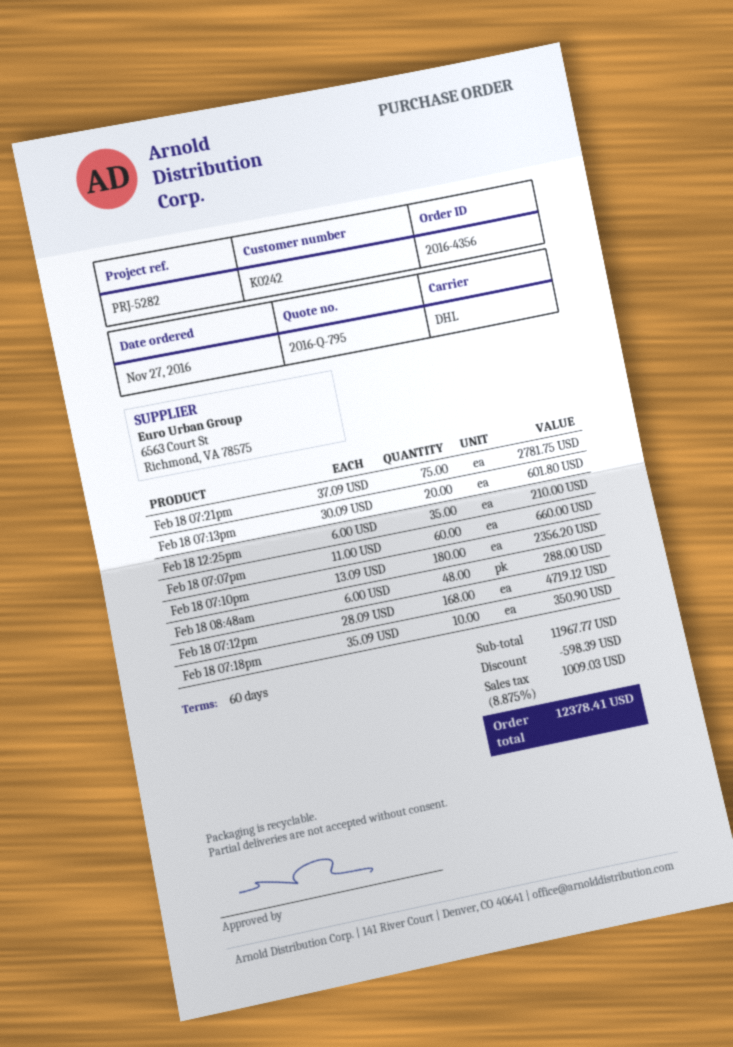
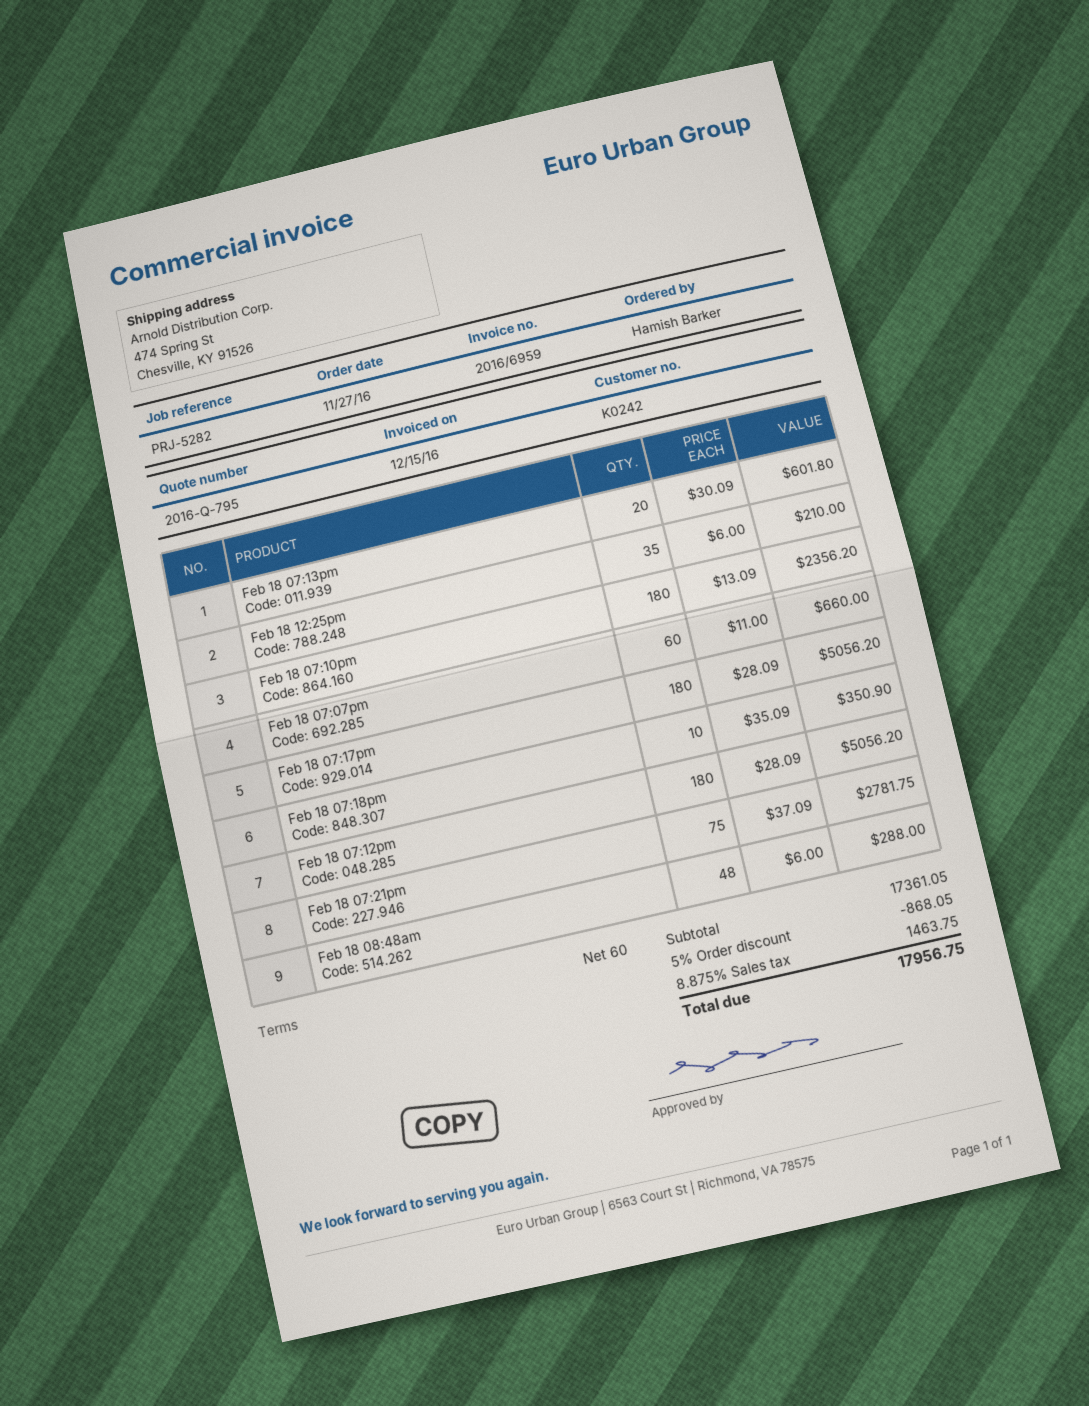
Feb 18 07:12pm: 168 x 28.09 = 4719.12 -> 180 x 28.09 = 5056.20
Feb 18 07:17pm: none -> 180 x 28.09 = 5056.20
subtotal: 11967.77 -> 17361.05
discount: 598.39 -> 868.05
tax: 8.875% = 1009.03 -> 8.875% = 1463.75
total: 12378.41 -> 17956.75

